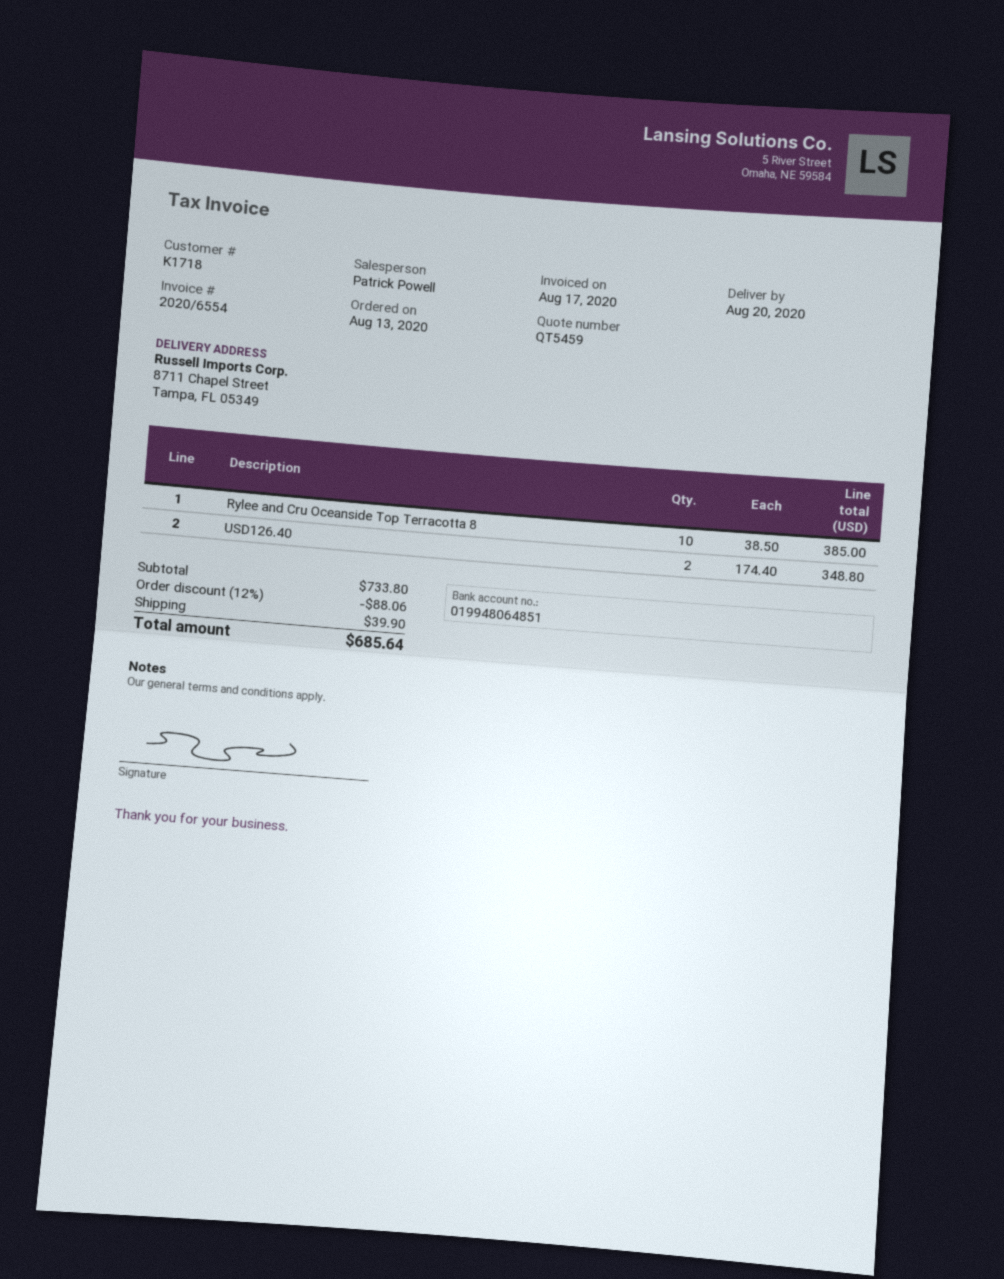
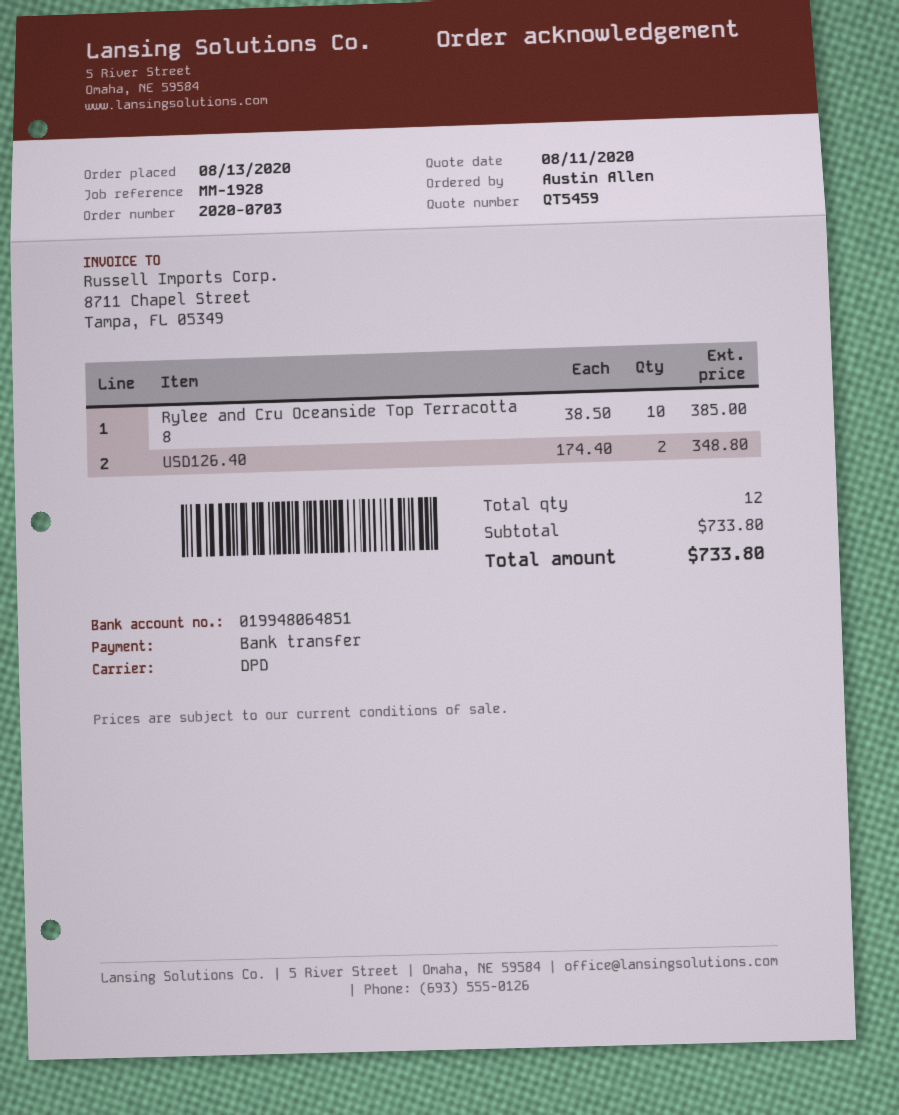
discount: 12% = 88.06 -> none
shipping: 39.90 -> none
total: 685.64 -> 733.80

